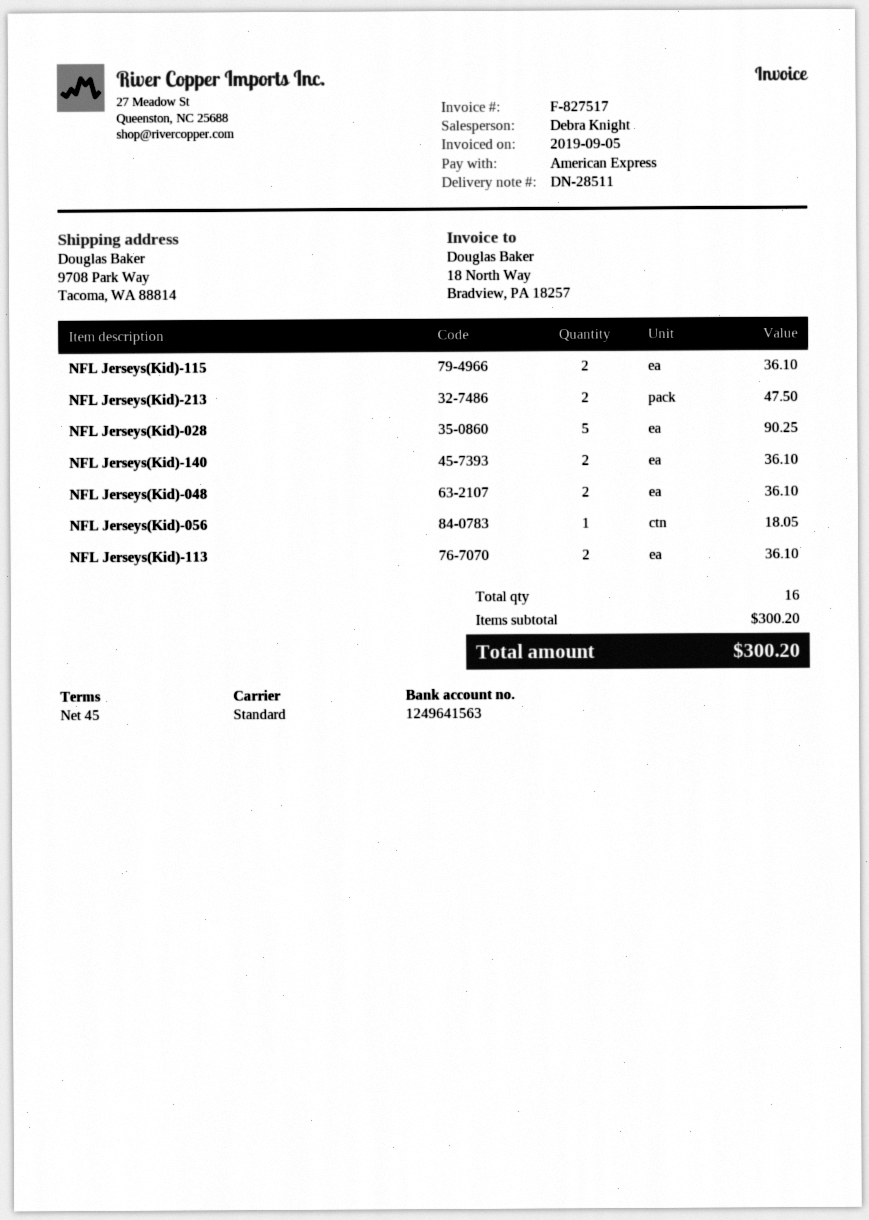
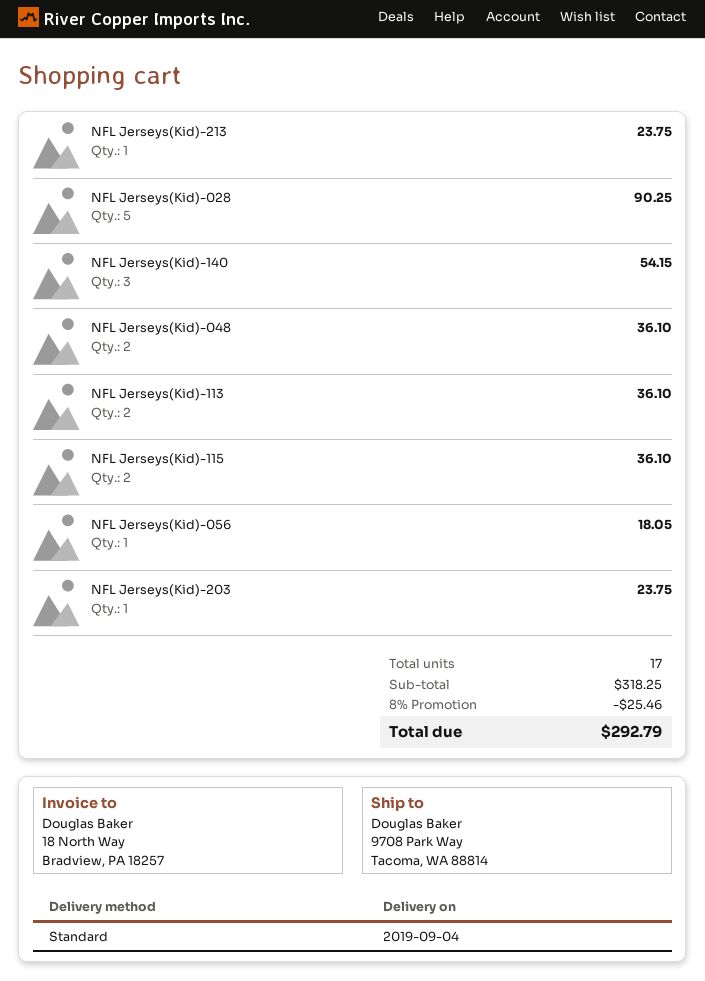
NFL Jerseys(Kid)-213: 2 for 47.50 -> 1 for 23.75
NFL Jerseys(Kid)-140: 2 for 36.10 -> 3 for 54.15
NFL Jerseys(Kid)-203: none -> 1 for 23.75
total quantity: 16 -> 17
subtotal: 300.20 -> 318.25
discount: none -> 8% = 25.46
total: 300.20 -> 292.79

